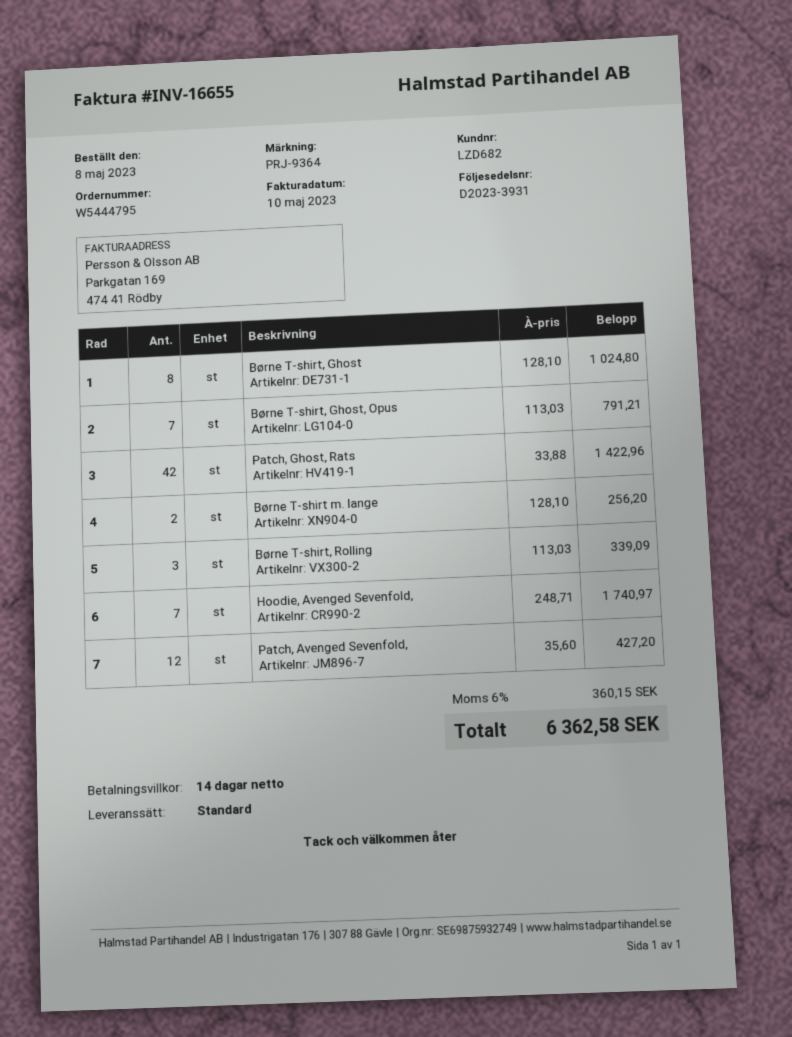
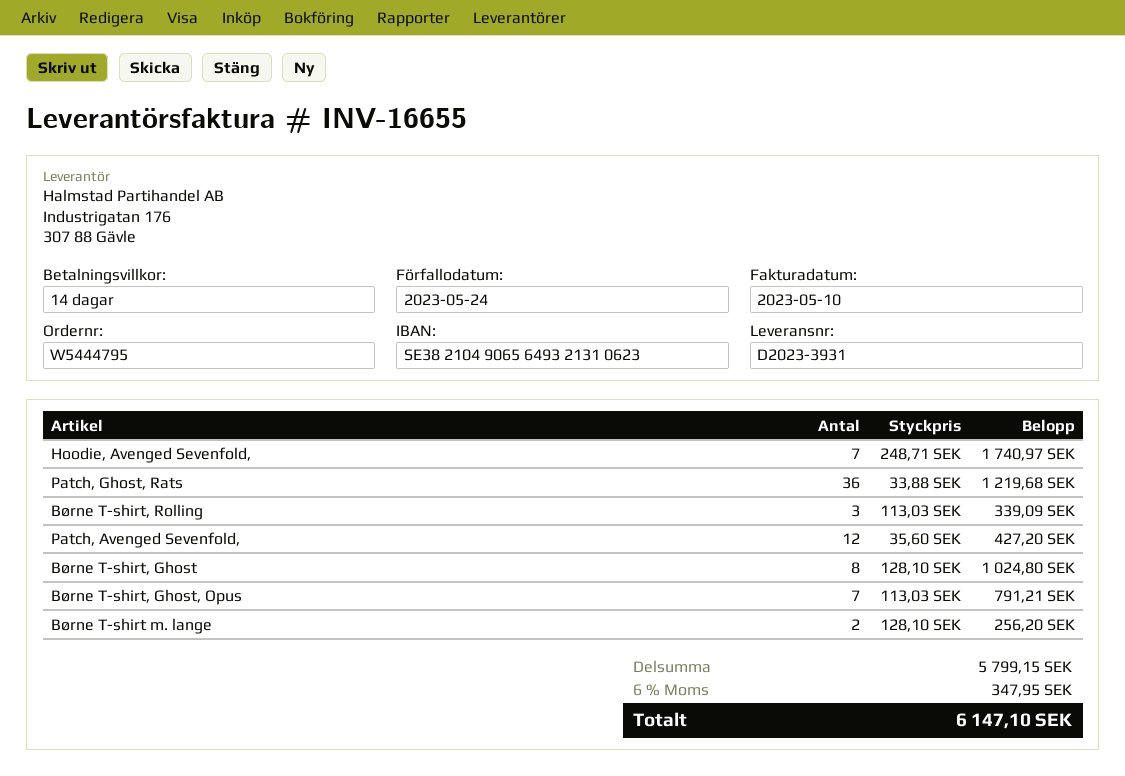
Patch, Ghost, Rats: 42 x 33.88 = 1422.96 -> 36 x 33.88 = 1219.68
tax: 6% = 360.15 -> 6% = 347.95
total: 6362.58 -> 6147.10

